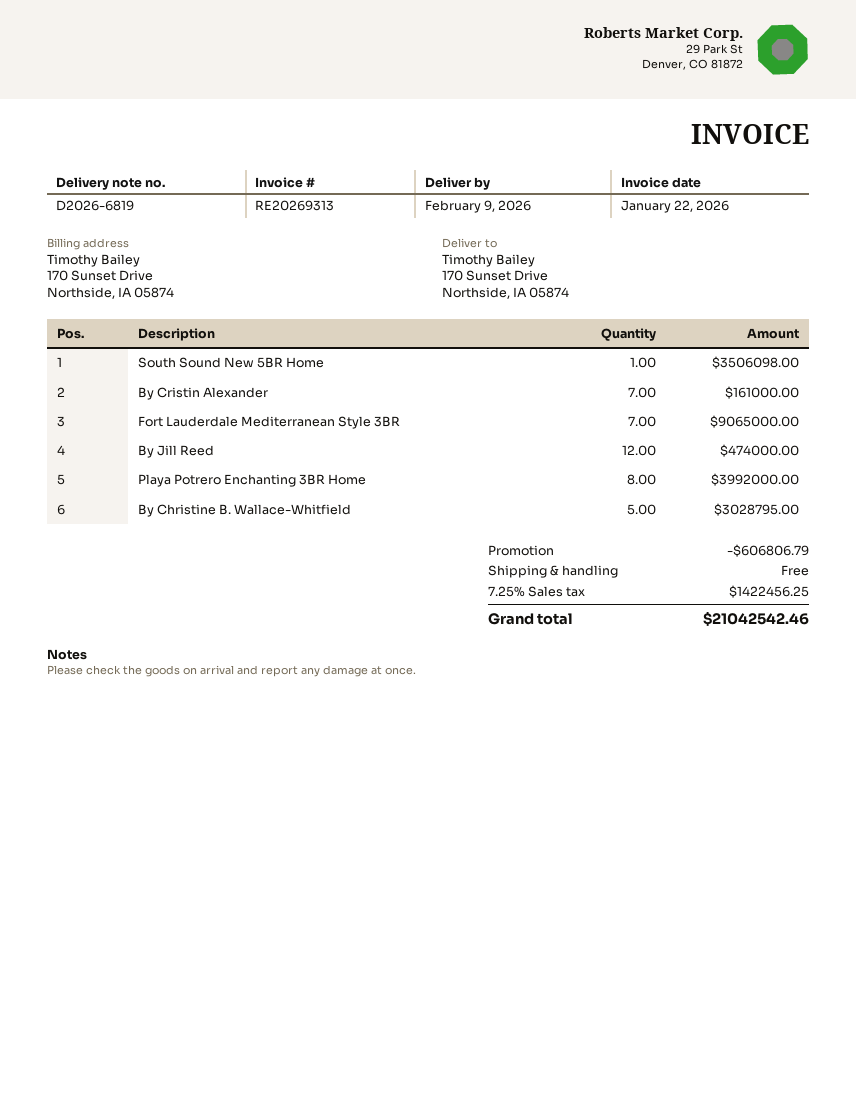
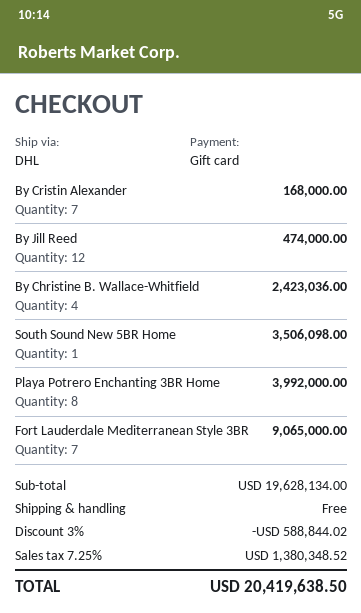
By Cristin Alexander: 7 for 161000.00 -> 7 for 168000.00
By Christine B. Wallace-Whitfield: 5 for 3028795.00 -> 4 for 2423036.00
discount: 606806.79 -> 588844.02
tax: 7.25% = 1422456.25 -> 7.25% = 1380348.52
total: 21042542.46 -> 20419638.50

